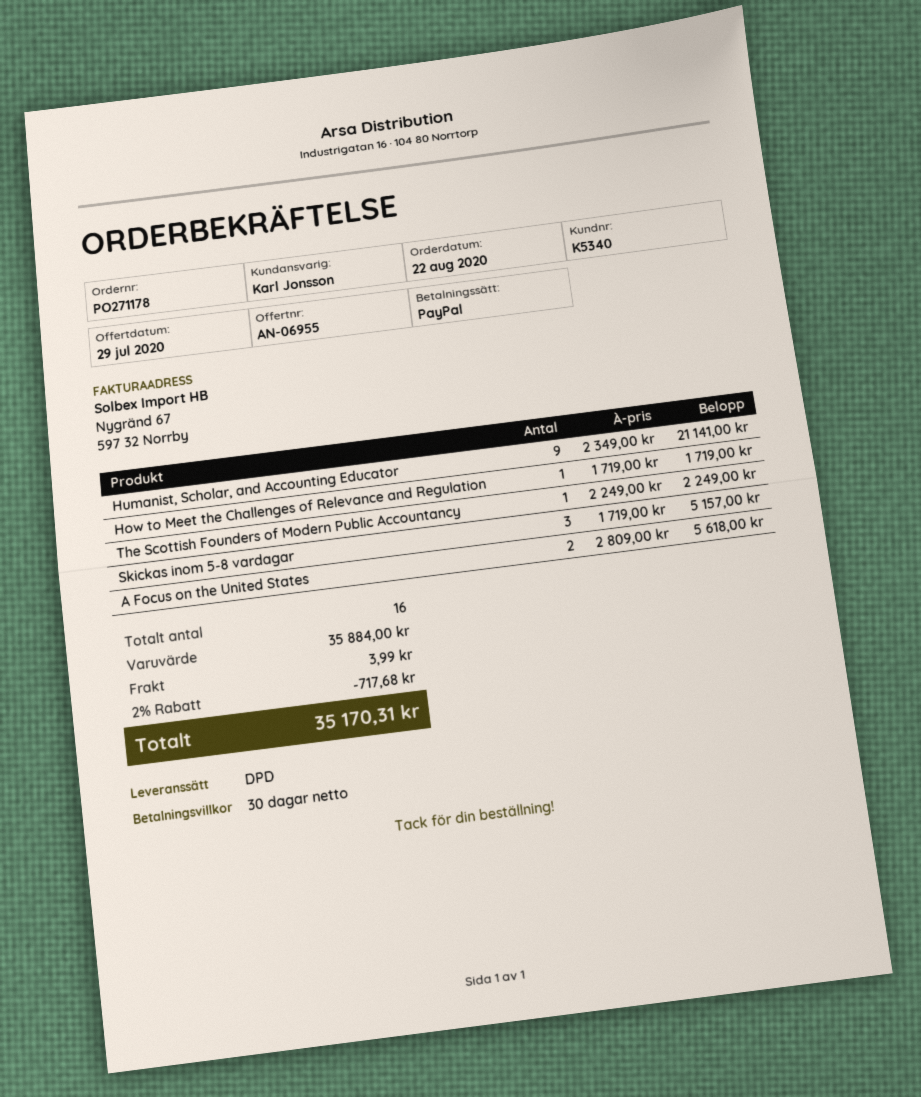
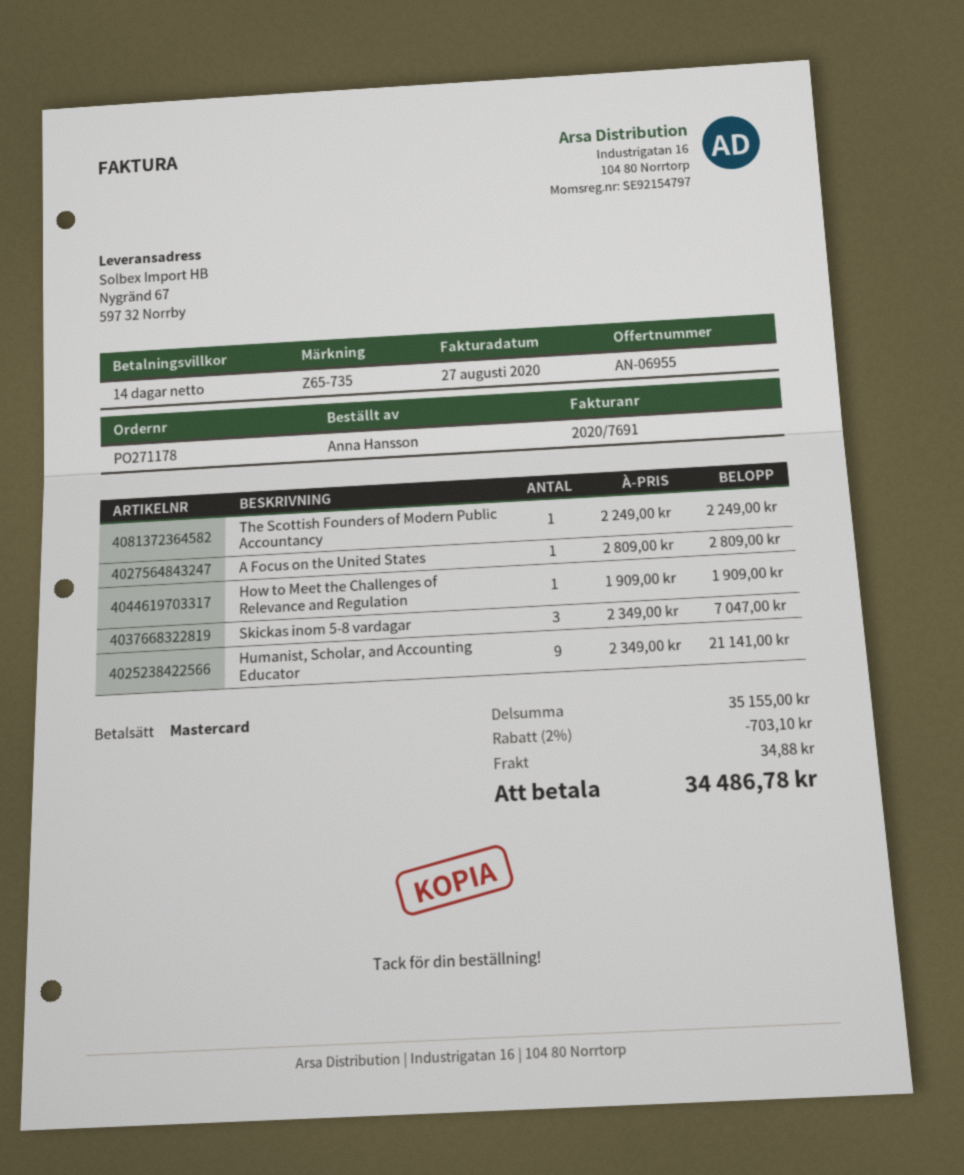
payment terms: 30 days -> 14 days
payment method: PayPal -> Mastercard
How to Meet the Challenges of Relevance and Regulation: 1 x 1719.00 = 1719.00 -> 1 x 1909.00 = 1909.00
Skickas inom 5-8 vardagar: 3 x 1719.00 = 5157.00 -> 3 x 2349.00 = 7047.00
A Focus on the United States: 2 x 2809.00 = 5618.00 -> 1 x 2809.00 = 2809.00
subtotal: 35884.00 -> 35155.00
discount: 2% = 717.68 -> 2% = 703.10
shipping: 3.99 -> 34.88
total: 35170.31 -> 34486.78

